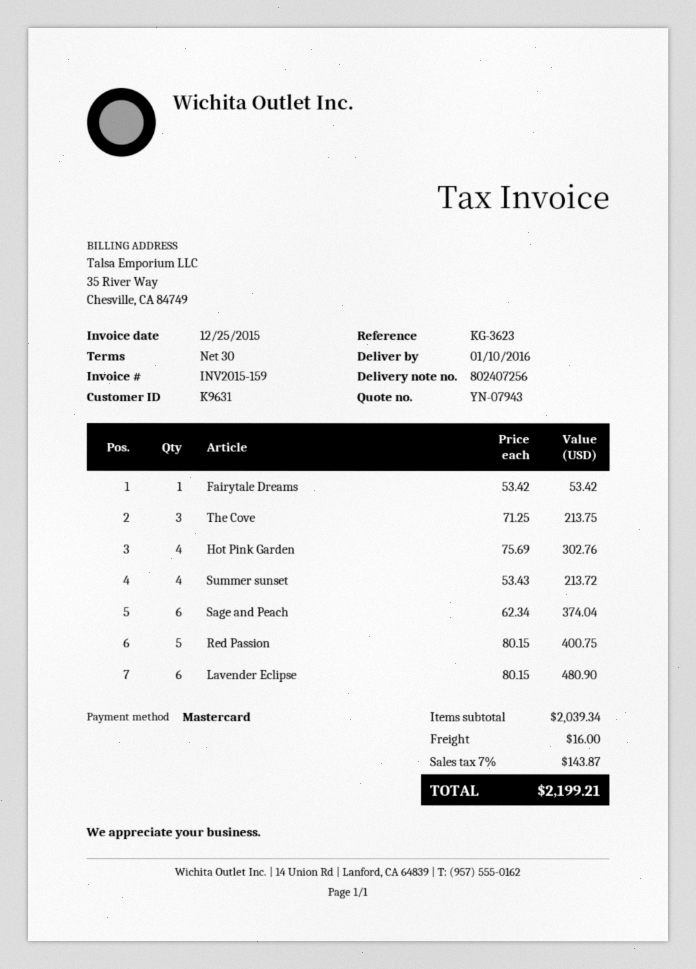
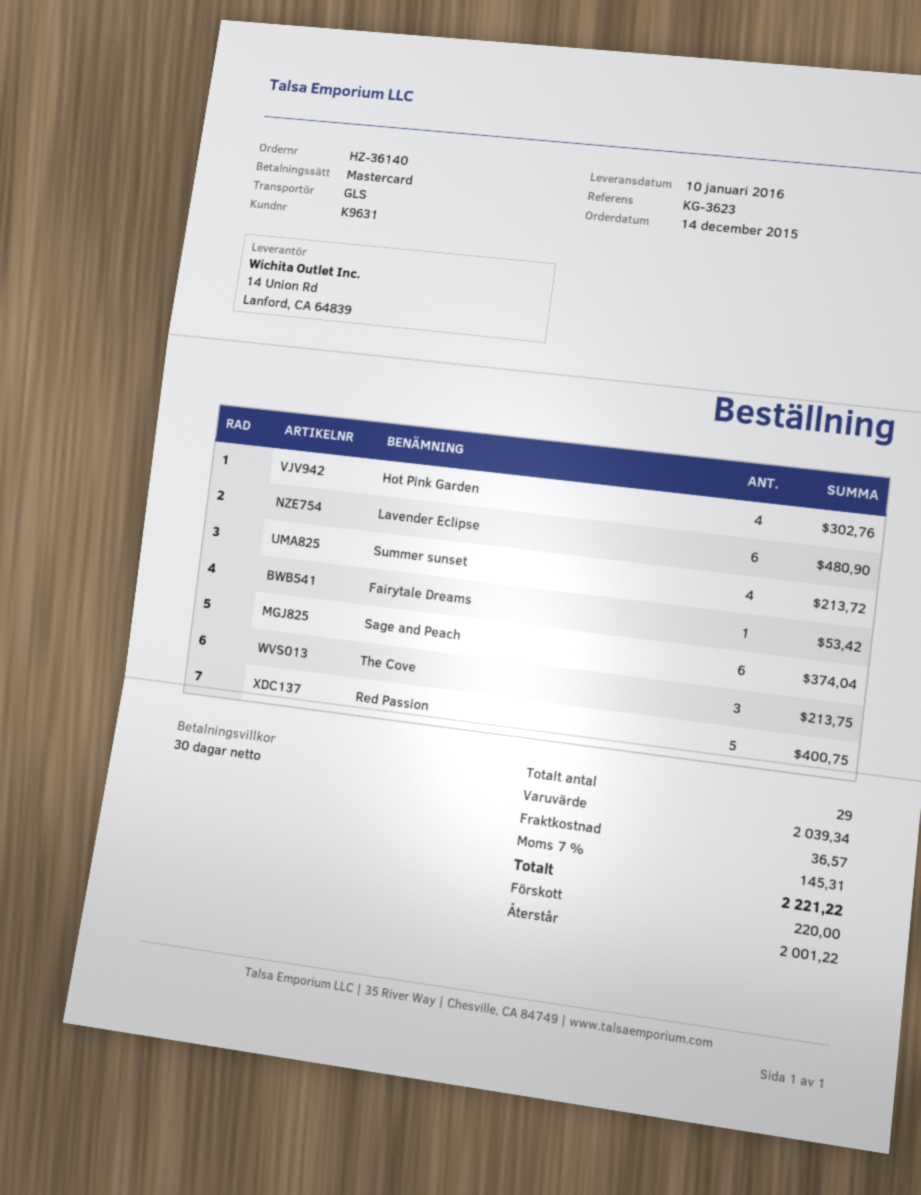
shipping: 16.00 -> 36.57
tax: 7% = 143.87 -> 7% = 145.31
total: 2199.21 -> 2221.22

